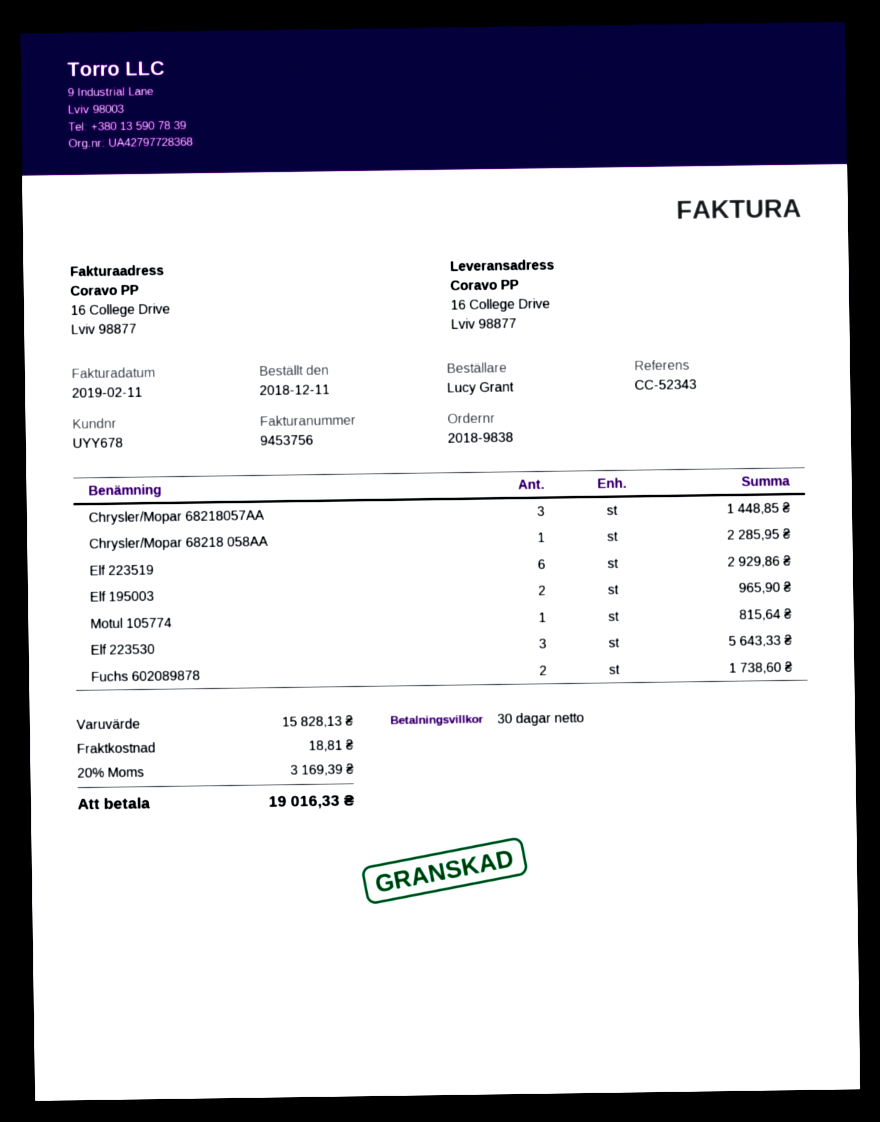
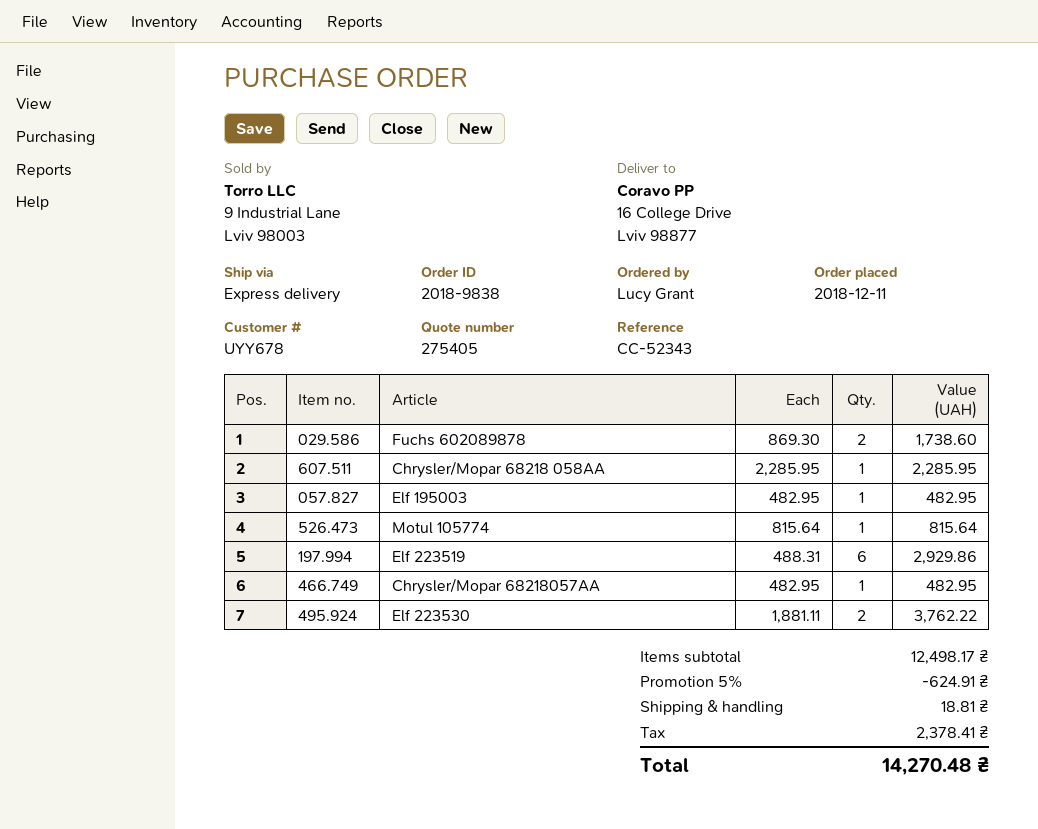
Chrysler/Mopar 68218057AA: 3 for 1448.85 -> 1 for 482.95
Elf 195003: 2 for 965.90 -> 1 for 482.95
Elf 223530: 3 for 5643.33 -> 2 for 3762.22
subtotal: 15828.13 -> 12498.17
discount: none -> 5% = 624.91
tax: 3169.39 -> 2378.41
total: 19016.33 -> 14270.48

